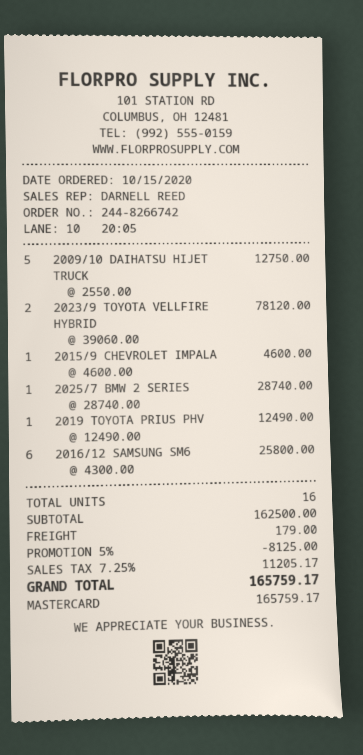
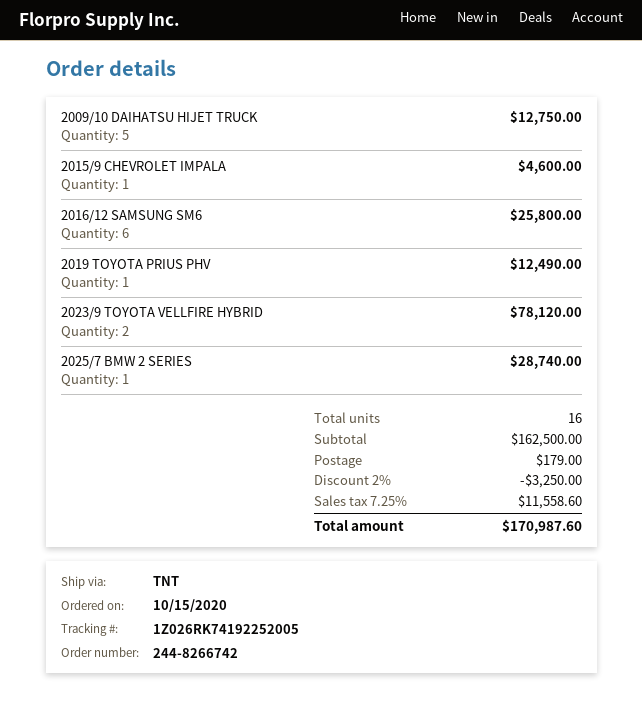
discount: 5% = 8125.00 -> 2% = 3250.00
tax: 7.25% = 11205.17 -> 7.25% = 11558.60
total: 165759.17 -> 170987.60

